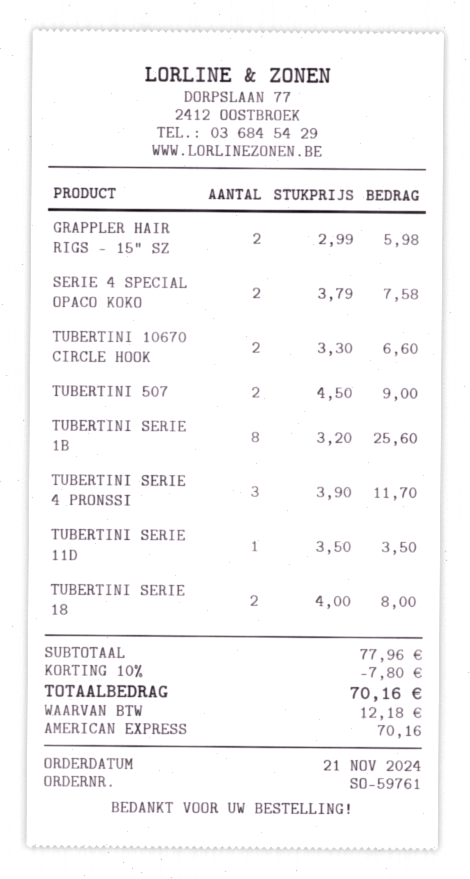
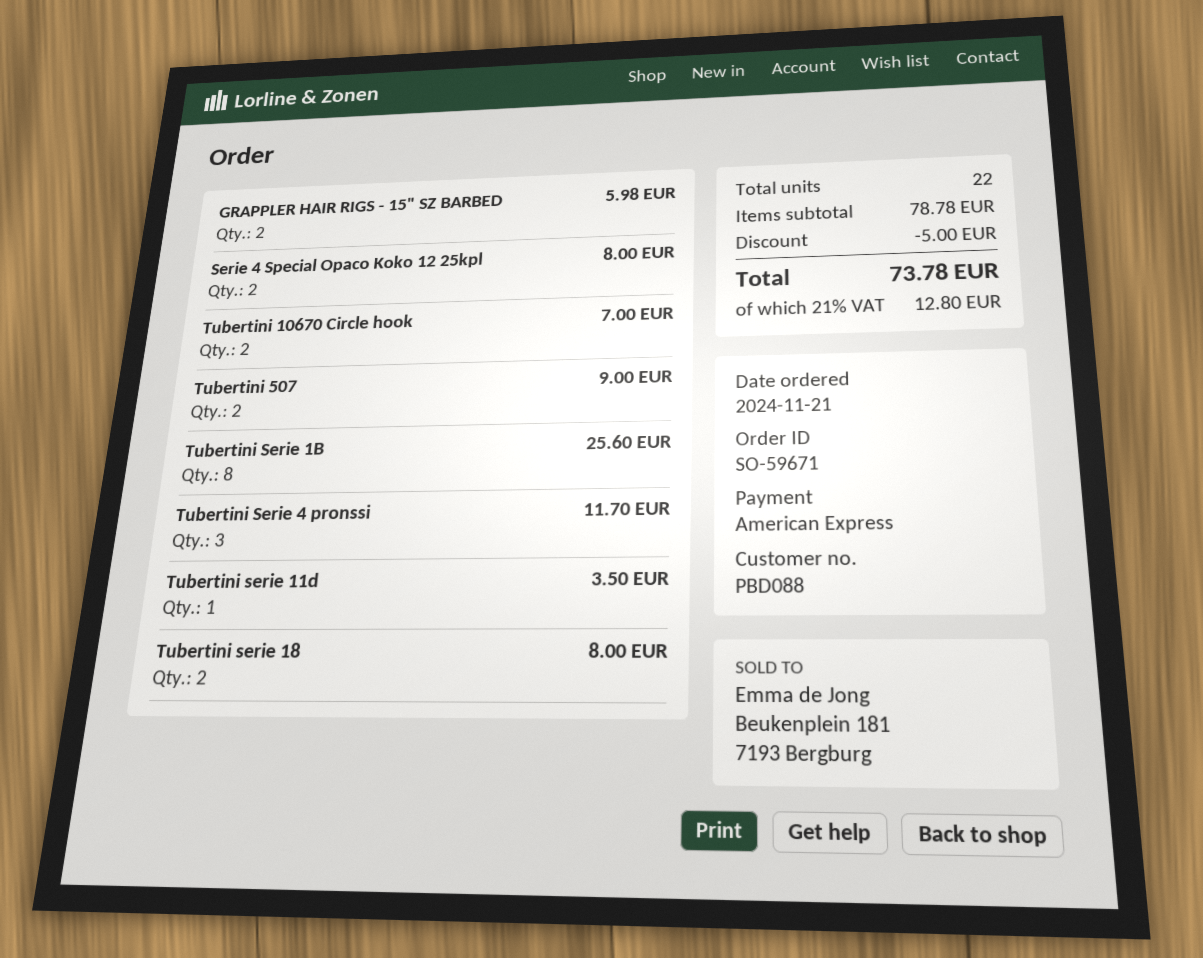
order number: SO-59761 -> SO-59671
SERIE 4 SPECIAL OPACO KOKO: 2 for 7.58 -> 2 for 8.00
TUBERTINI 10670 CIRCLE HOOK: 2 for 6.60 -> 2 for 7.00
subtotal: 77.96 -> 78.78
discount: 7.80 -> 5.00
tax: 12.18 -> 12.80
total: 70.16 -> 73.78

